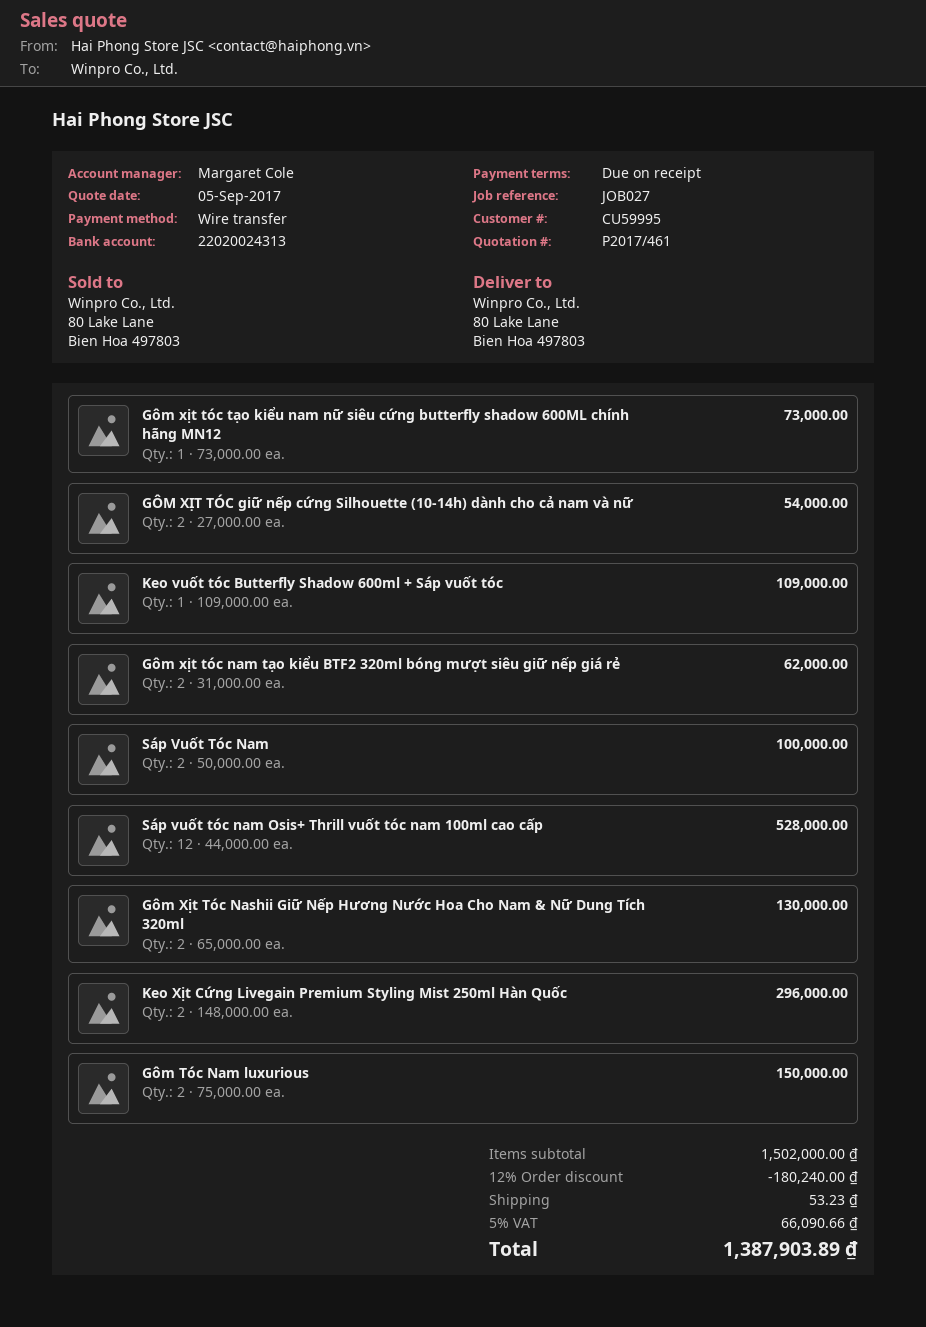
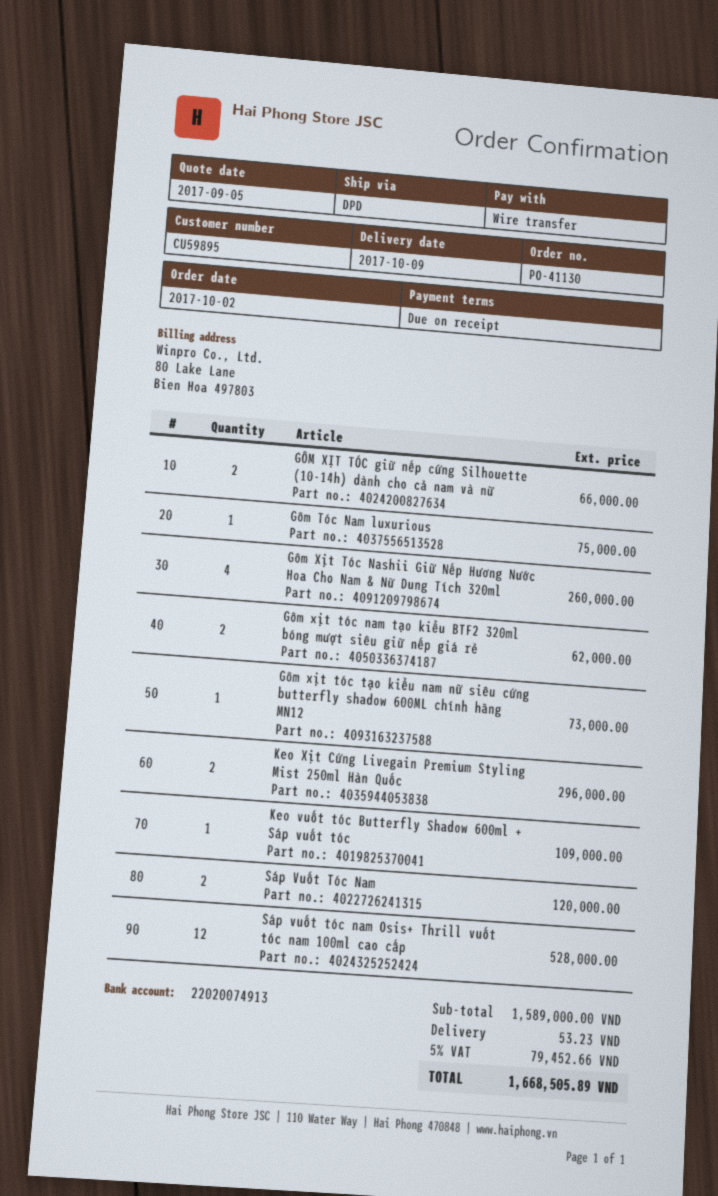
customer number: CU59995 -> CU59895
bank account: 22020024313 -> 22020074913
GÔM XỊT TÓC giữ nếp cứng Silhouette (10-14h) dành cho cả nam và nữ: 2 for 54000.00 -> 2 for 66000.00
Sáp Vuốt Tóc Nam: 2 for 100000.00 -> 2 for 120000.00
Gôm Xịt Tóc Nashii Giữ Nếp Hương Nước Hoa Cho Nam & Nữ Dung Tích 320ml: 2 for 130000.00 -> 4 for 260000.00
Gôm Tóc Nam luxurious: 2 for 150000.00 -> 1 for 75000.00
subtotal: 1502000.00 -> 1589000.00
discount: 12% = 180240.00 -> none
tax: 5% = 66090.66 -> 5% = 79452.66
total: 1387903.89 -> 1668505.89

